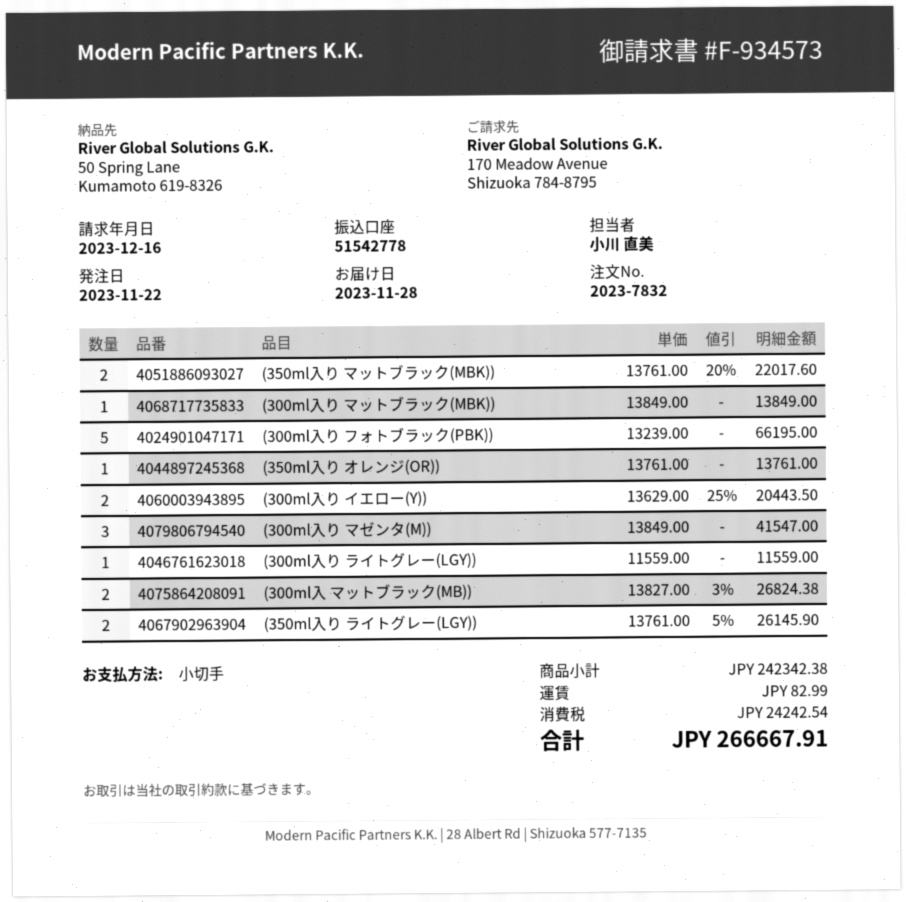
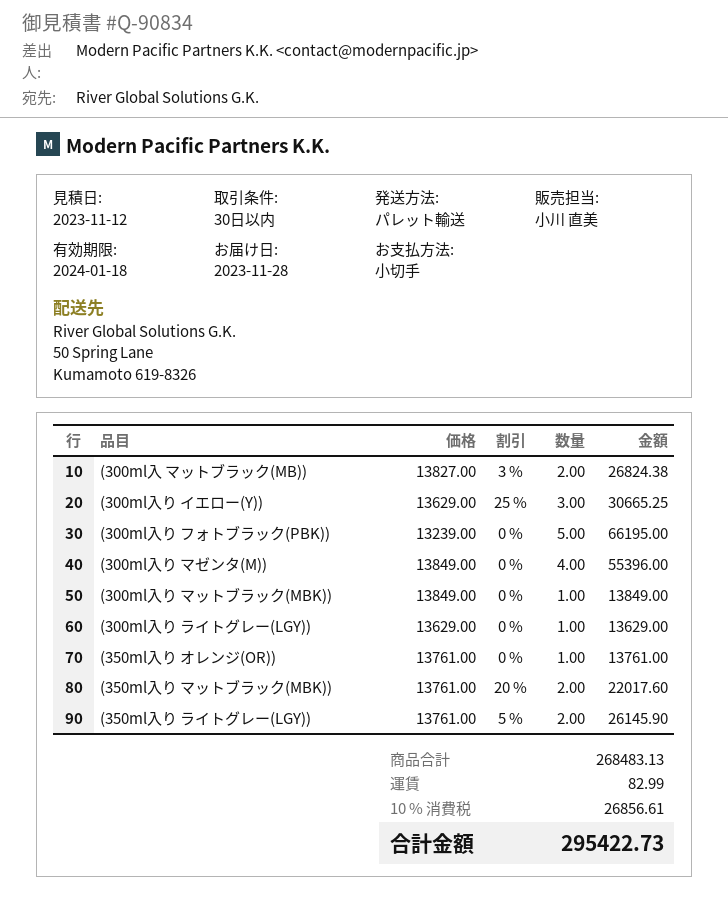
(300ml入り イエロー(Y)): 2 x 13629.00 - 25% = 20443.50 -> 3 x 13629.00 - 25% = 30665.25
(300ml入り マゼンタ(M)): 3 x 13849.00 = 41547.00 -> 4 x 13849.00 = 55396.00
(300ml入り ライトグレー(LGY)): 1 x 11559.00 = 11559.00 -> 1 x 13629.00 = 13629.00
subtotal: 242342.38 -> 268483.13
tax: 24242.54 -> 26856.61
total: 266667.91 -> 295422.73

